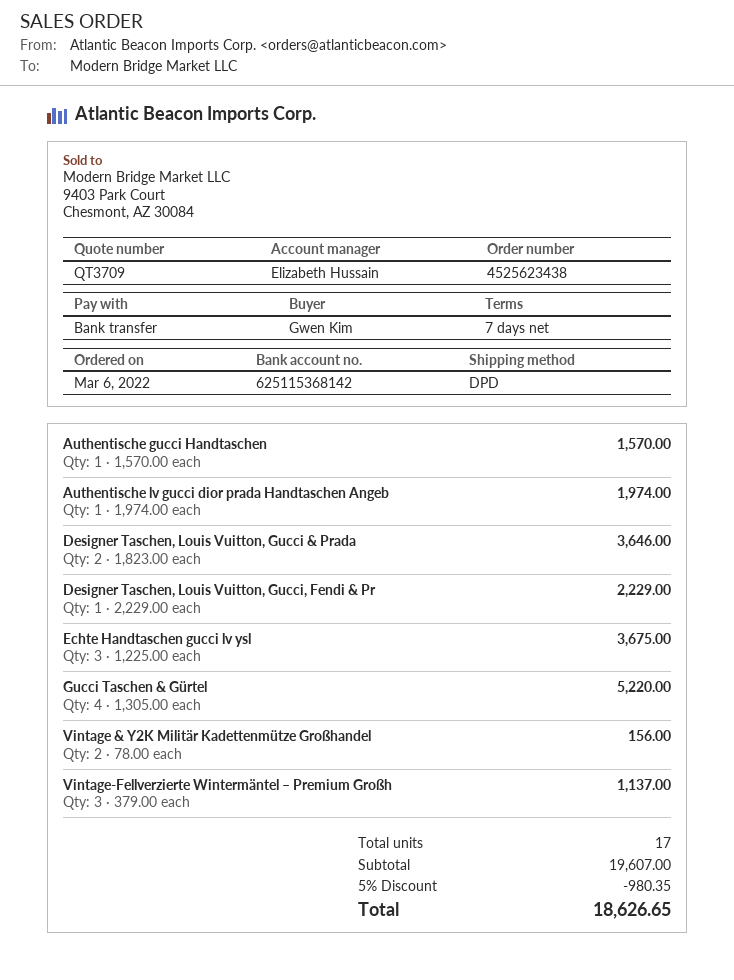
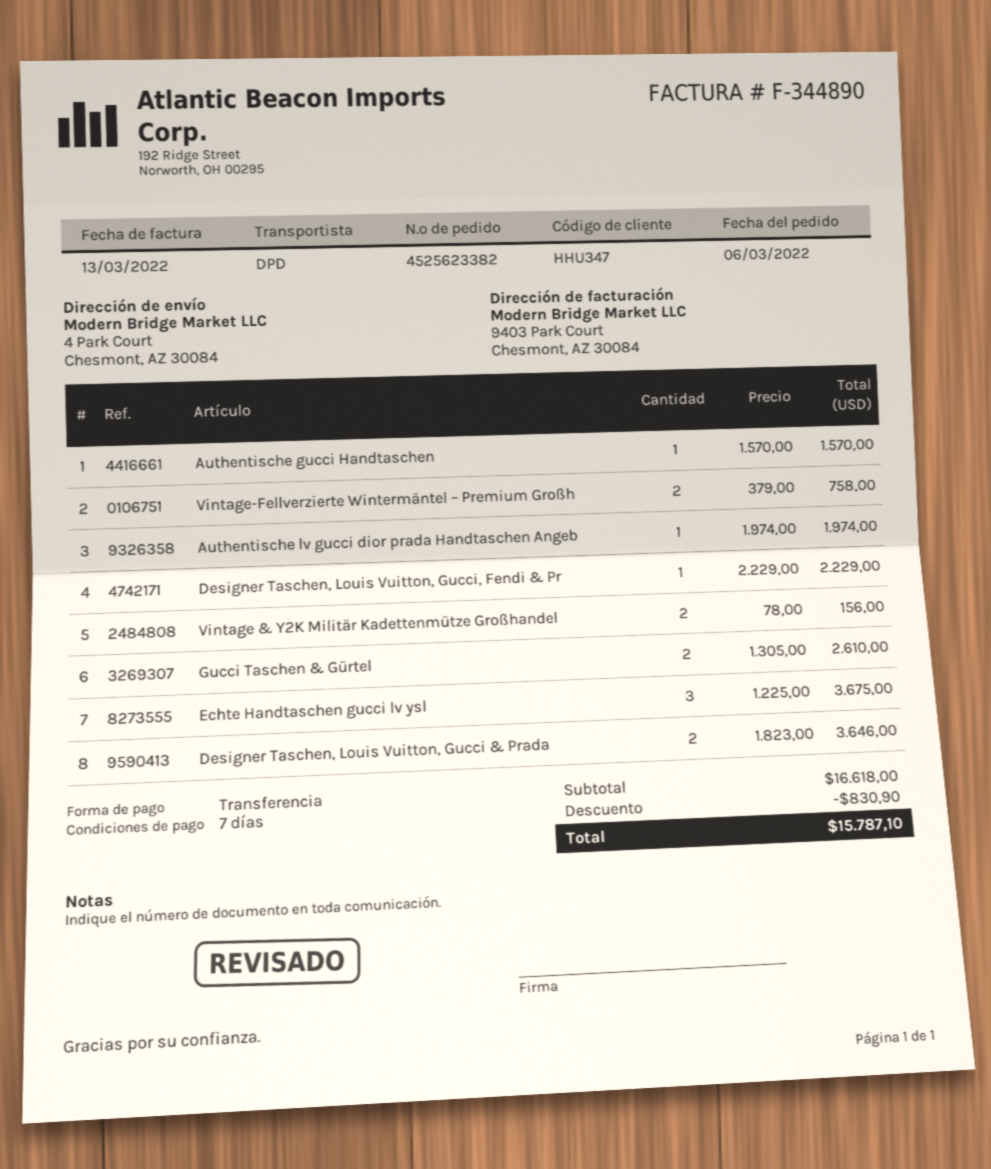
order number: 4525623438 -> 4525623382
Gucci Taschen & Gürtel: 4 x 1305.00 = 5220.00 -> 2 x 1305.00 = 2610.00
Vintage-Fellverzierte Wintermäntel – Premium Großh: 3 x 379.00 = 1137.00 -> 2 x 379.00 = 758.00
subtotal: 19607.00 -> 16618.00
discount: 980.35 -> 830.90
total: 18626.65 -> 15787.10

